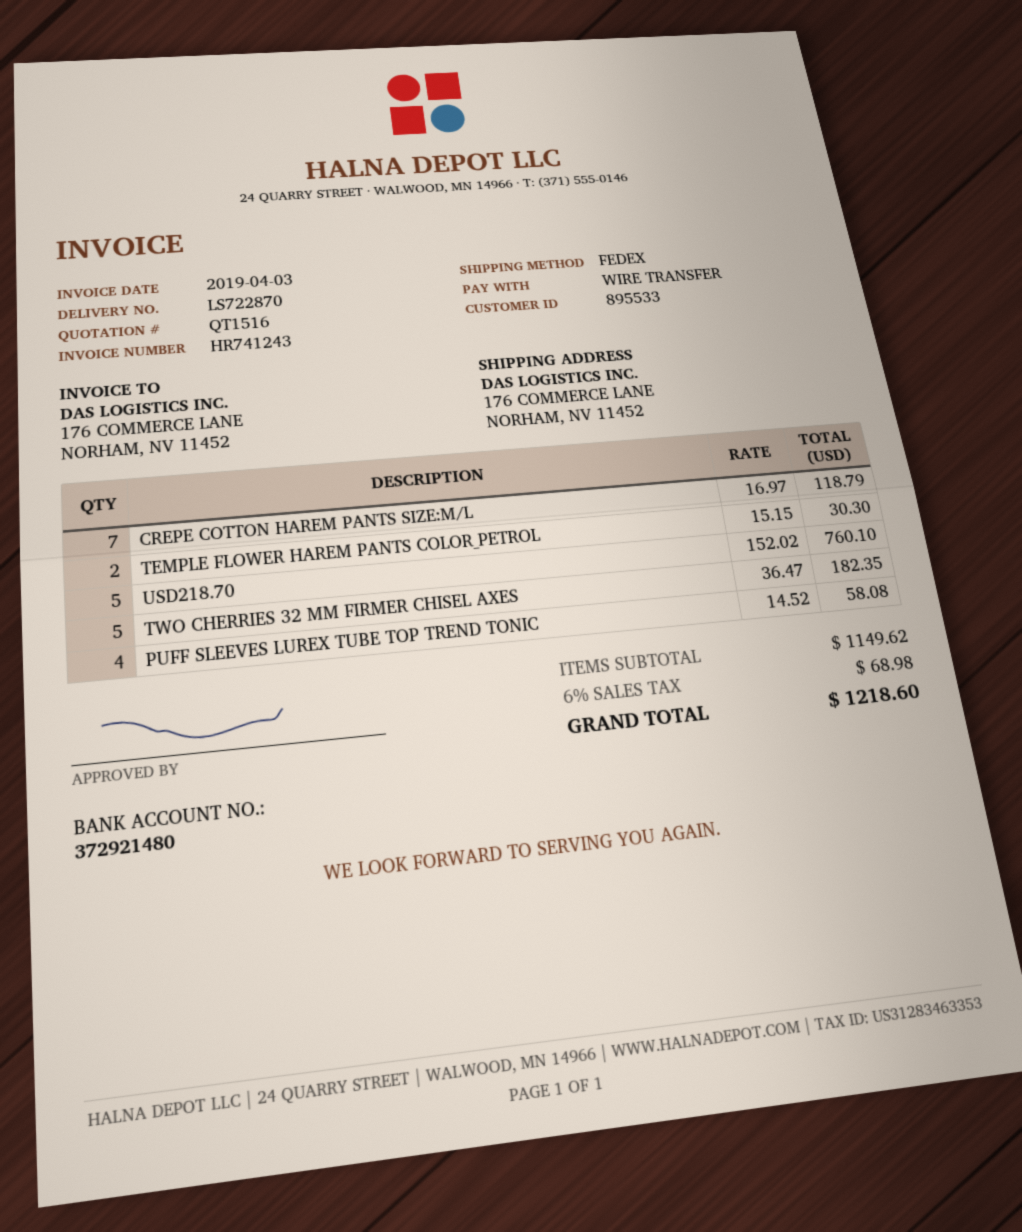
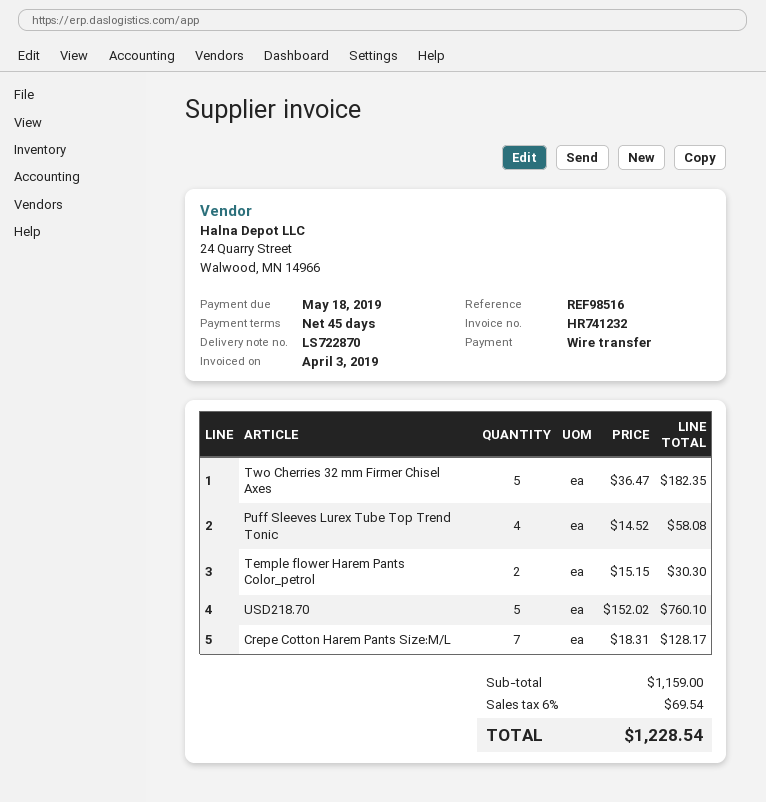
invoice number: HR741243 -> HR741232
CREPE COTTON HAREM PANTS SIZE:M/L: 7 x 16.97 = 118.79 -> 7 x 18.31 = 128.17
subtotal: 1149.62 -> 1159.00
tax: 6% = 68.98 -> 6% = 69.54
total: 1218.60 -> 1228.54

